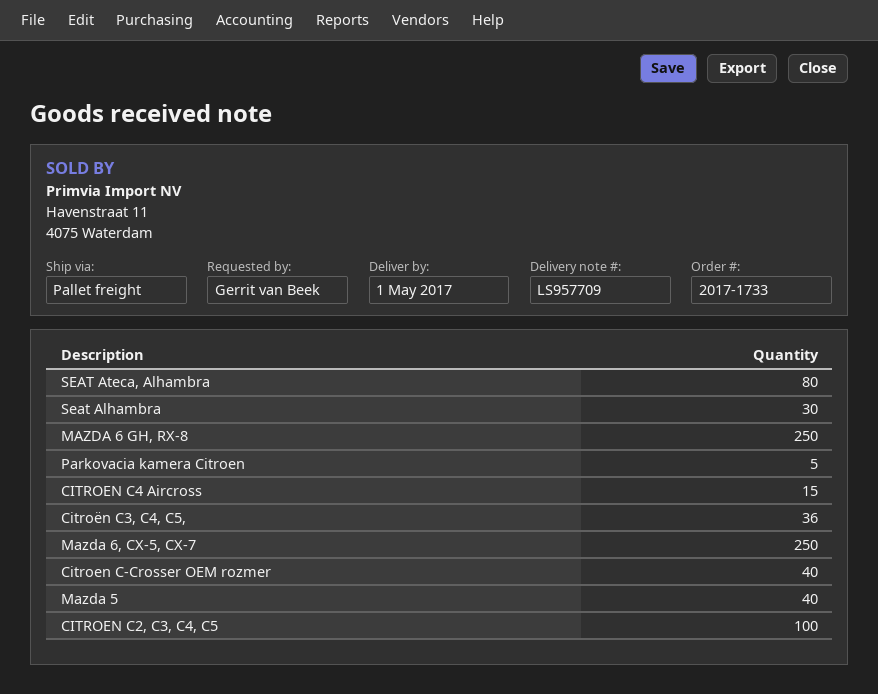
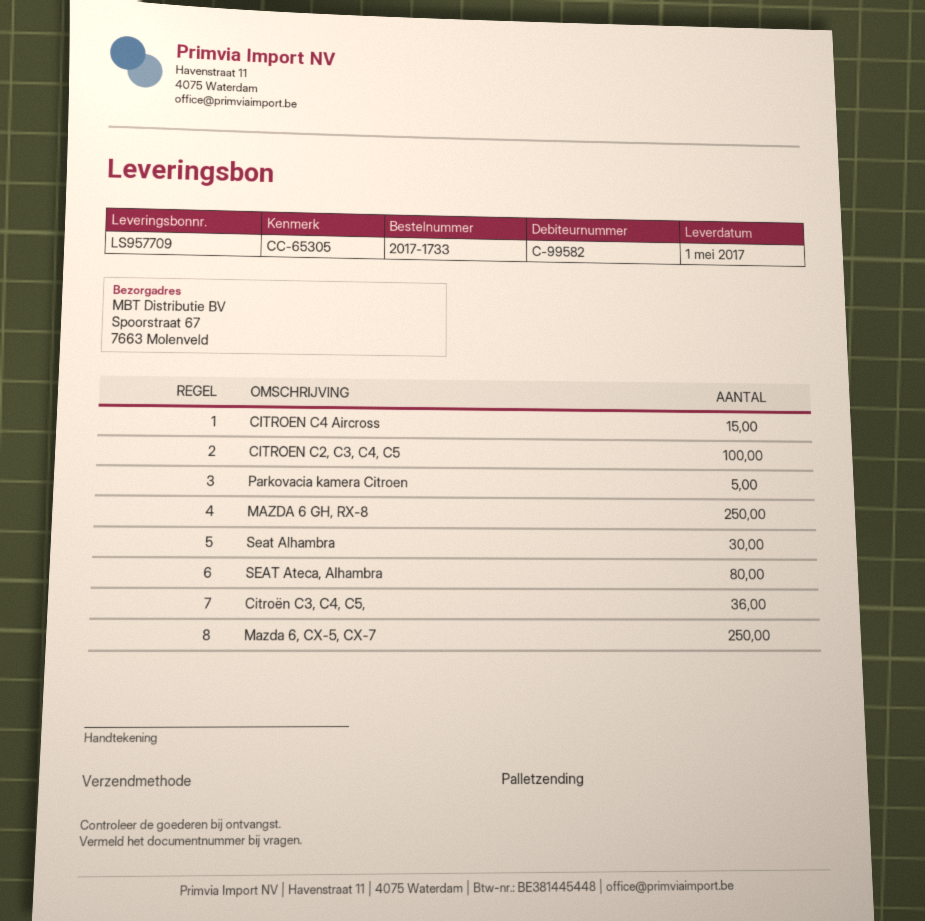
Citroen C-Crosser OEM rozmer: 40 -> none
Mazda 5: 40 -> none

